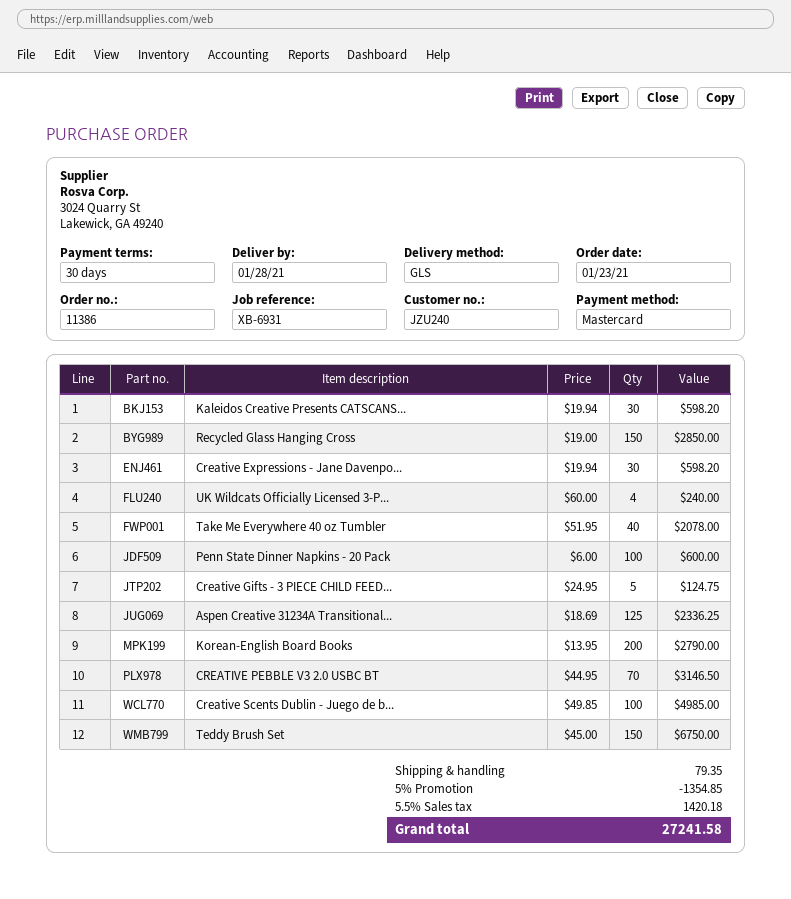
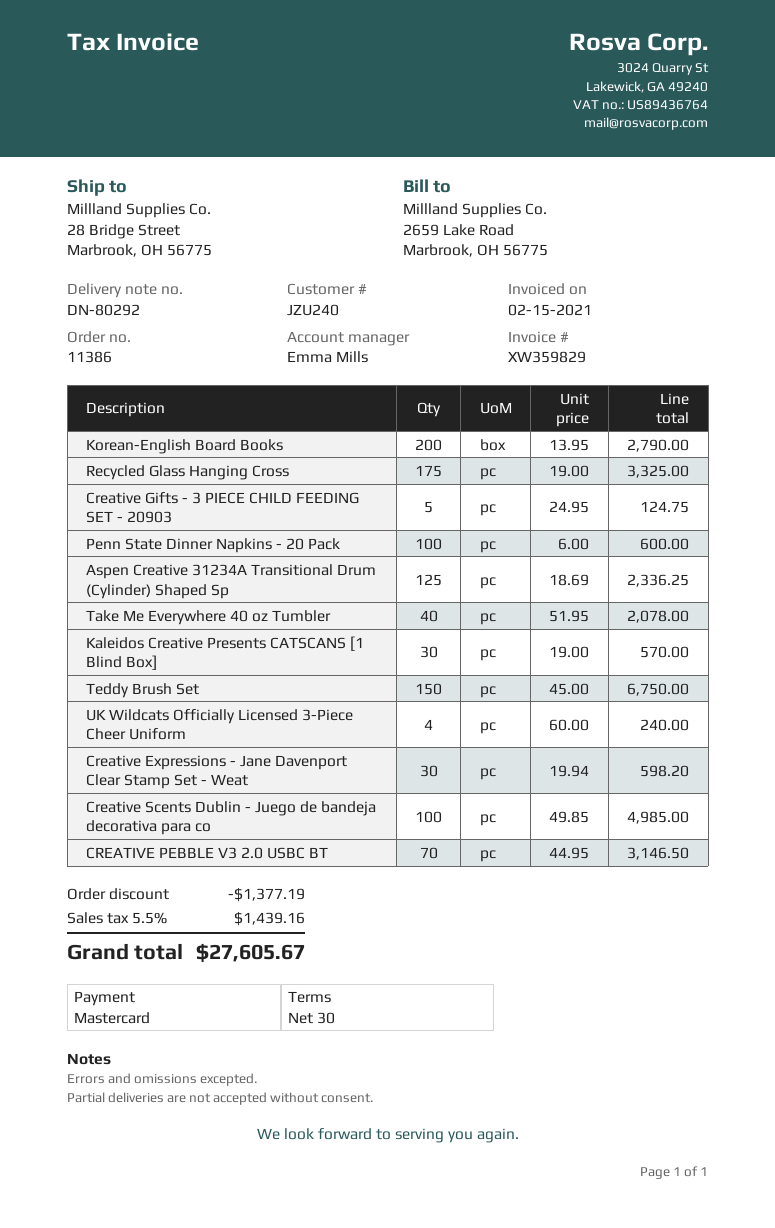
Kaleidos Creative Presents CATSCANS...: 30 x 19.94 = 598.20 -> 30 x 19.00 = 570.00
Recycled Glass Hanging Cross: 150 x 19.00 = 2850.00 -> 175 x 19.00 = 3325.00
discount: 1354.85 -> 1377.19
shipping: 79.35 -> none
tax: 5.5% = 1420.18 -> 5.5% = 1439.16
total: 27241.58 -> 27605.67

